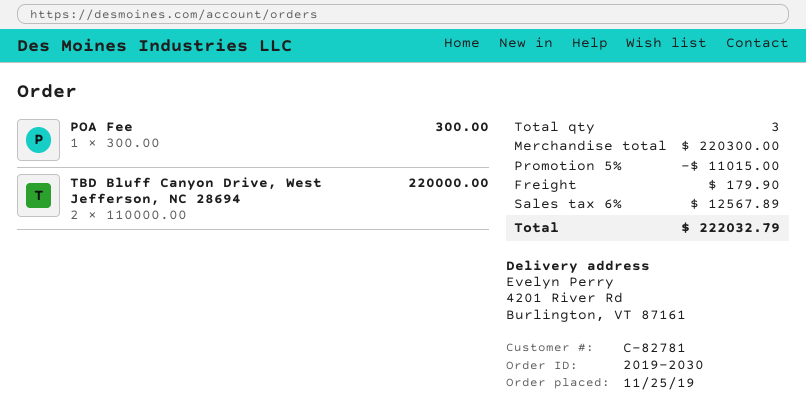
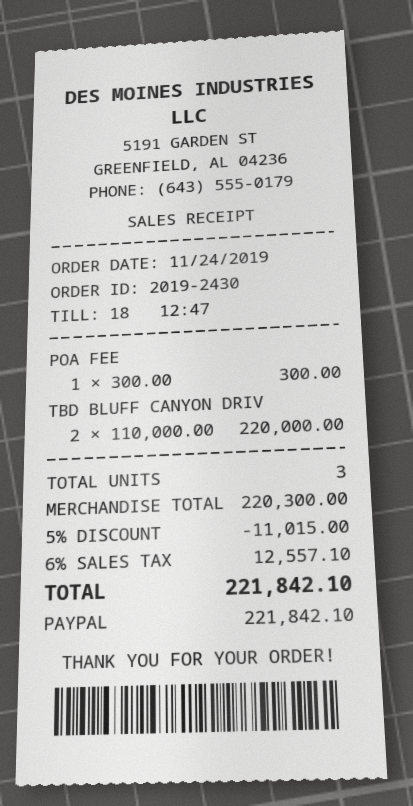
order number: 2019-2030 -> 2019-2430
order date: 2019-11-25 -> 2019-11-24
shipping: 179.90 -> none
tax: 6% = 12567.89 -> 6% = 12557.10
total: 222032.79 -> 221842.10

